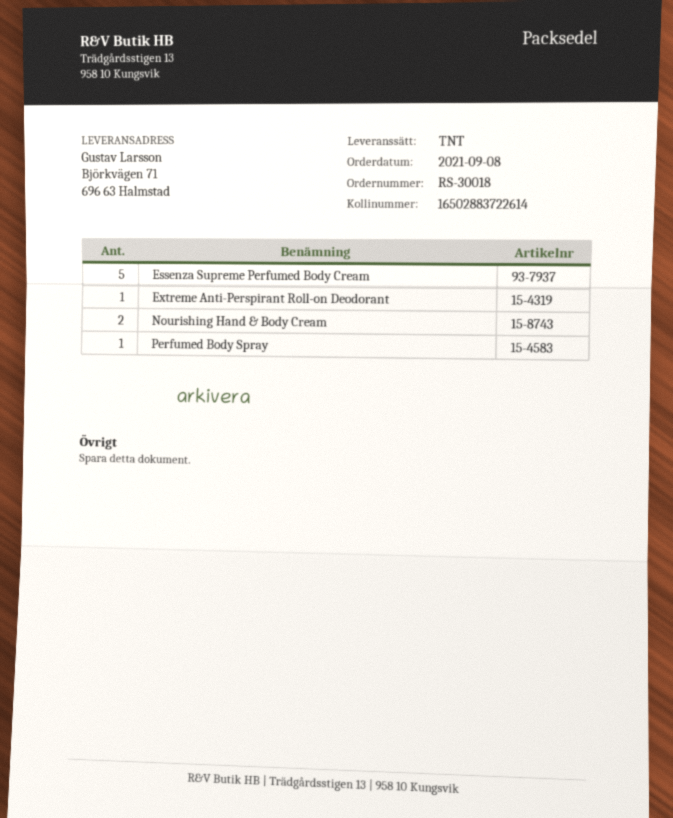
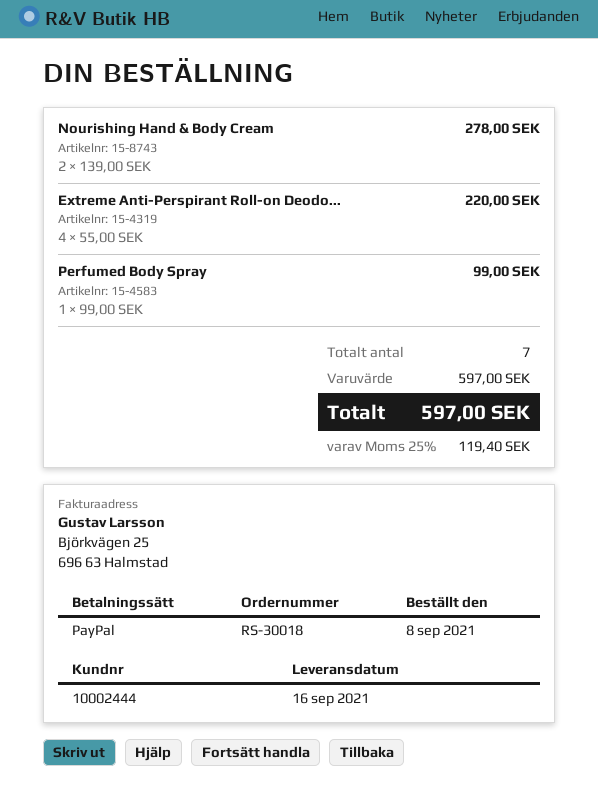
Essenza Supreme Perfumed Body Cream: 5 -> none
Extreme Anti-Perspirant Roll-on Deodorant: 1 -> 4

